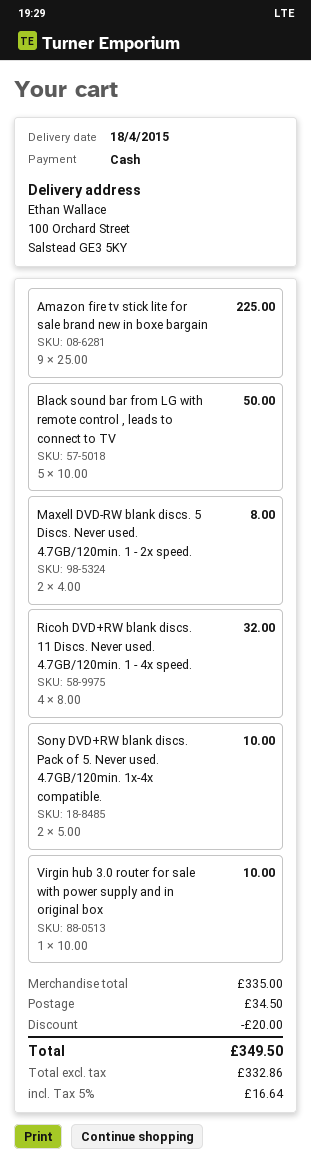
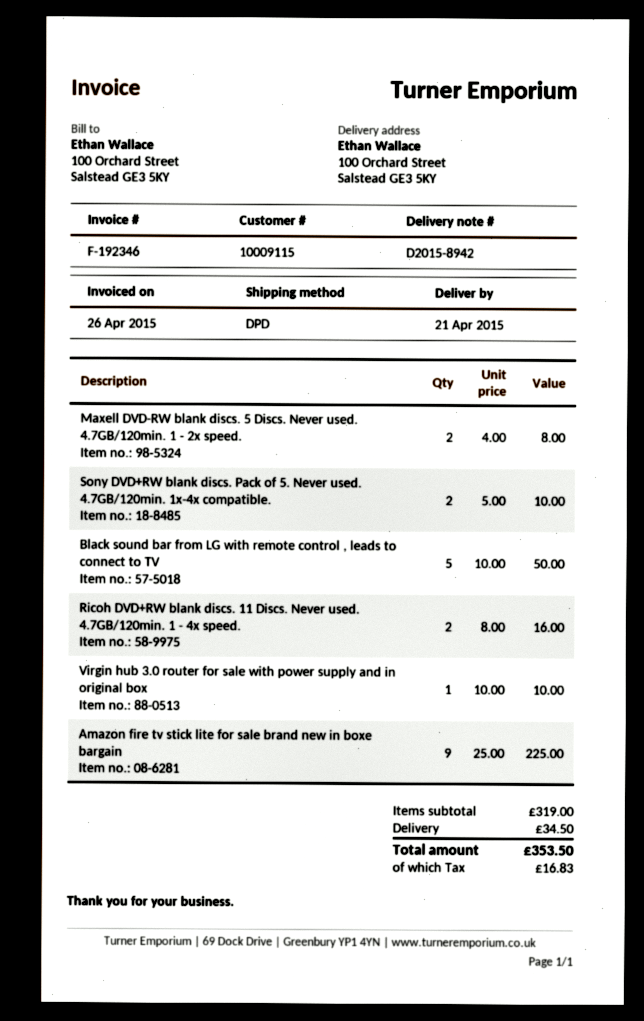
delivery date: 2015-04-18 -> 2015-04-21
Ricoh DVD+RW blank discs. 11 Discs. Never used. 4.7GB/120min. 1 - 4x speed.: 4 x 8.00 = 32.00 -> 2 x 8.00 = 16.00
subtotal: 335.00 -> 319.00
discount: 20.00 -> none
tax: 16.64 -> 16.83
total: 349.50 -> 353.50

